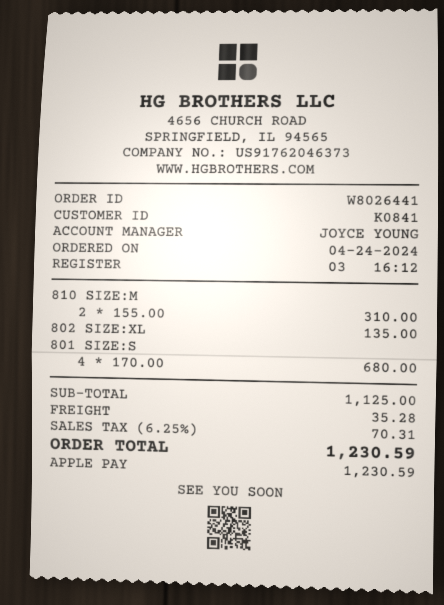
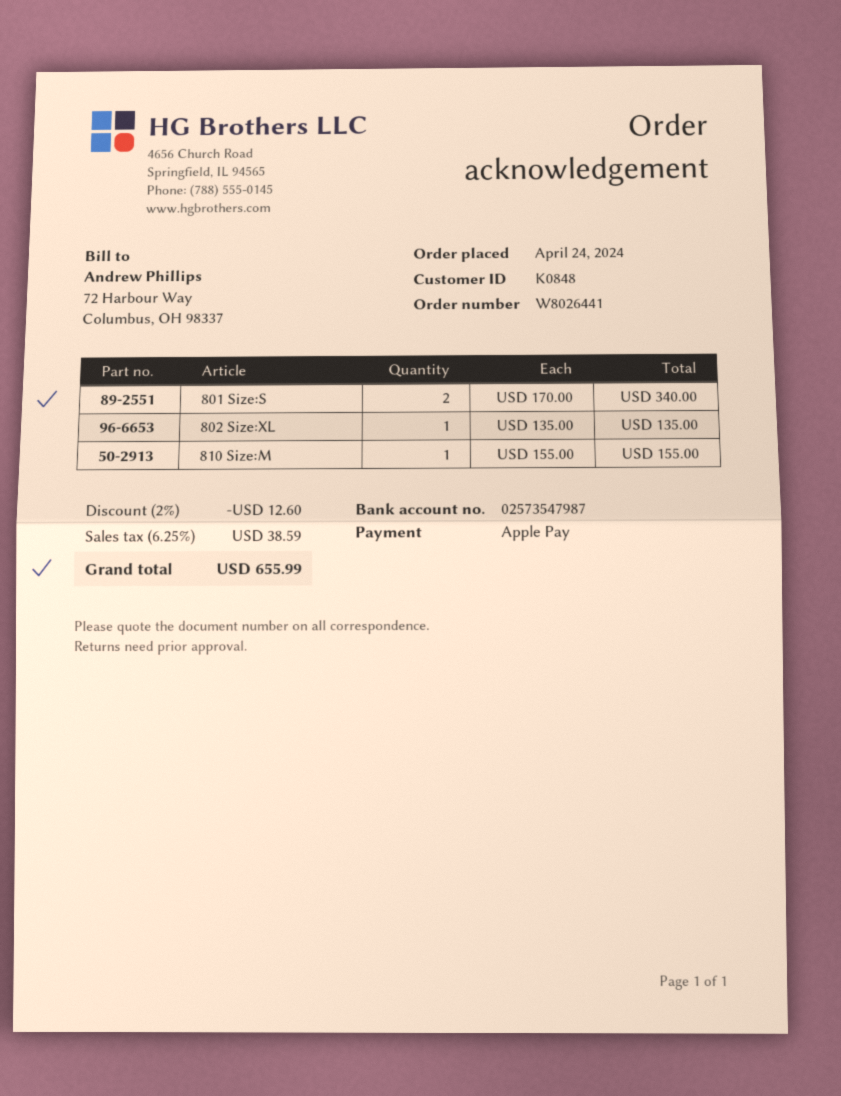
customer number: K0841 -> K0848
810 SIZE:M: 2 x 155.00 = 310.00 -> 1 x 155.00 = 155.00
801 SIZE:S: 4 x 170.00 = 680.00 -> 2 x 170.00 = 340.00
discount: none -> 2% = 12.60
shipping: 35.28 -> none
tax: 6.25% = 70.31 -> 6.25% = 38.59
total: 1230.59 -> 655.99

